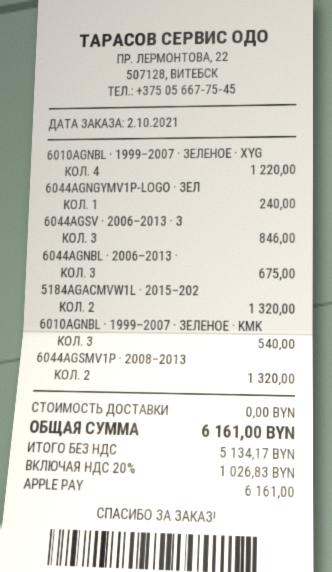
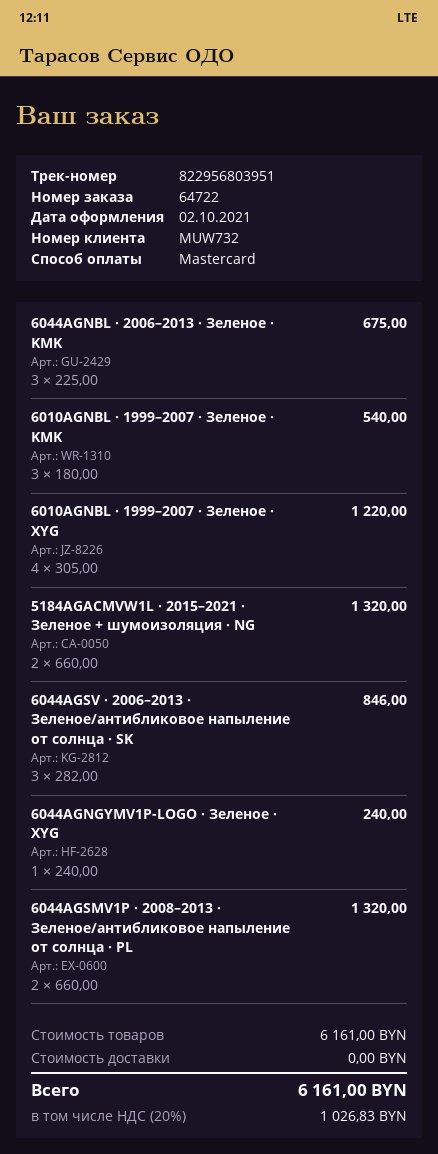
payment method: Apple Pay -> Mastercard

